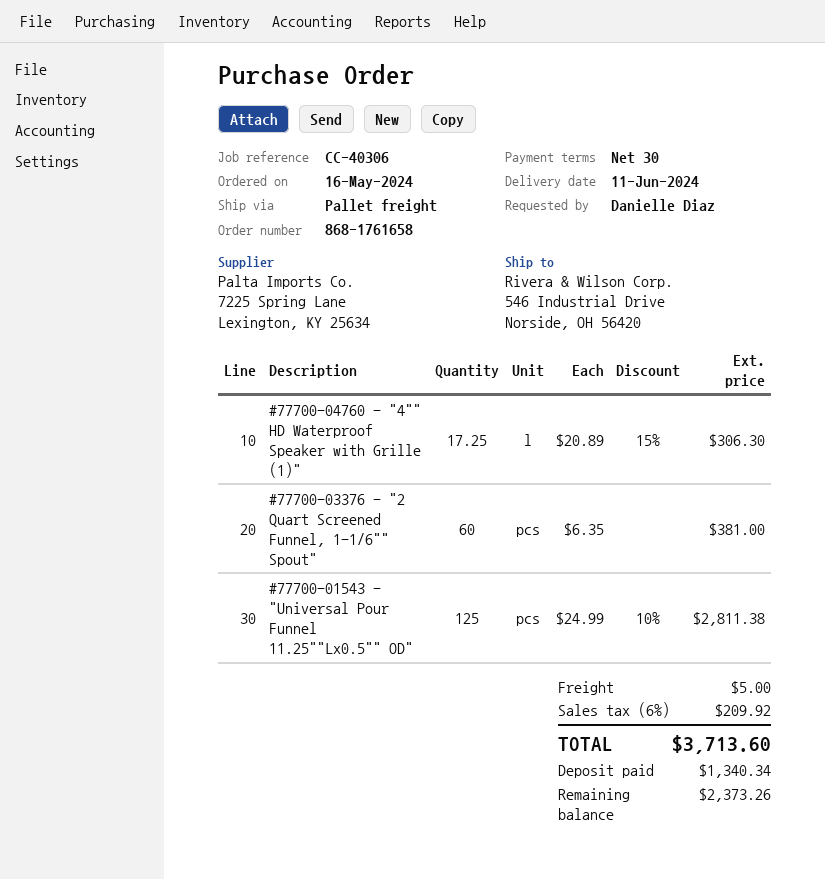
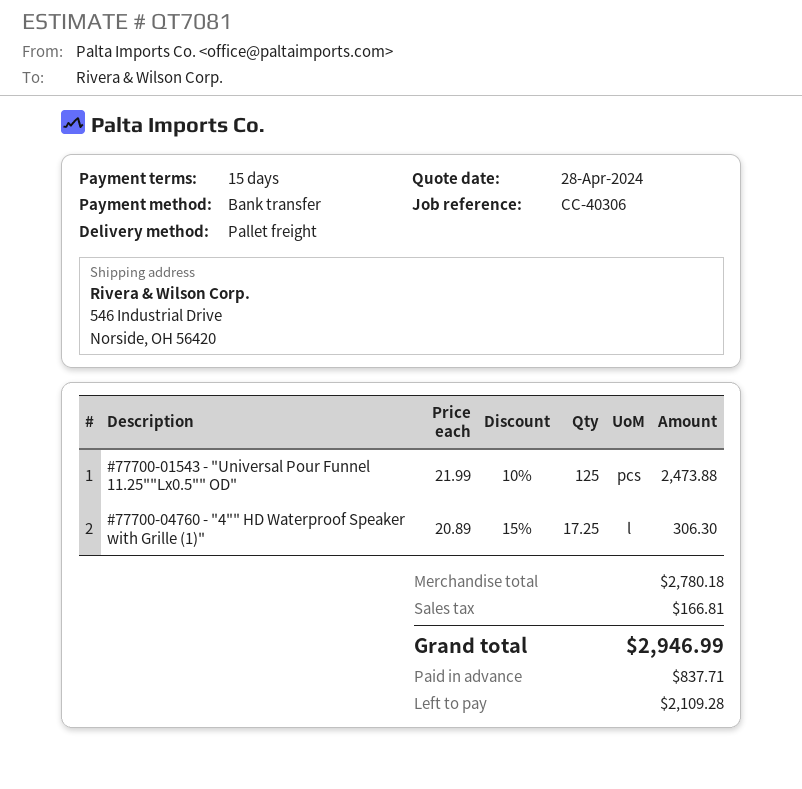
payment terms: 30 days -> 15 days
#77700-03376 - "2 Quart Screened Funnel, 1-1/6"" Spout": 60 x 6.35 = 381.00 -> none
#77700-01543 - "Universal Pour Funnel 11.25""Lx0.5"" OD": 125 x 24.99 - 10% = 2811.38 -> 125 x 21.99 - 10% = 2473.88
shipping: 5.00 -> none
tax: 209.92 -> 166.81
total: 3713.60 -> 2946.99
deposit: 1340.34 -> 837.71
balance: 2373.26 -> 2109.28

